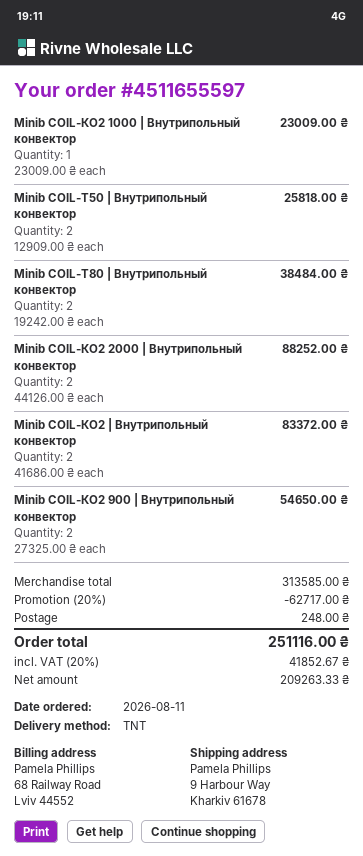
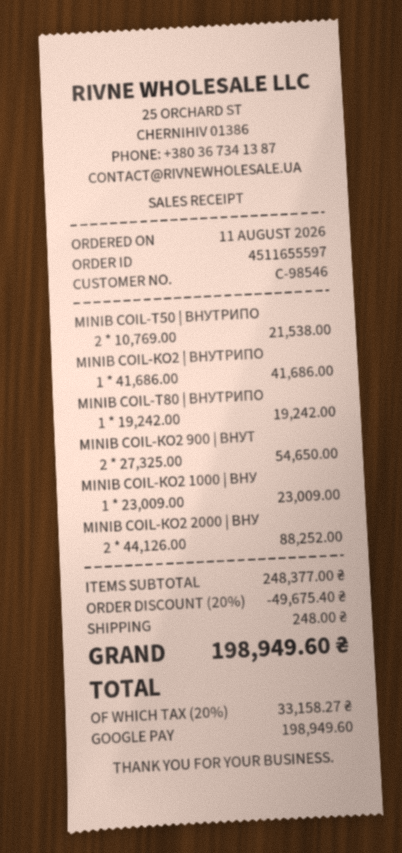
Minib COIL-T50 | Внутрипольный конвектор: 2 x 12909.00 = 25818.00 -> 2 x 10769.00 = 21538.00
Minib COIL-T80 | Внутрипольный конвектор: 2 x 19242.00 = 38484.00 -> 1 x 19242.00 = 19242.00
Minib COIL-КО2 | Внутрипольный конвектор: 2 x 41686.00 = 83372.00 -> 1 x 41686.00 = 41686.00
subtotal: 313585.00 -> 248377.00
discount: 20% = 62717.00 -> 20% = 49675.40
tax: 20% = 41852.67 -> 20% = 33158.27
total: 251116.00 -> 198949.60

